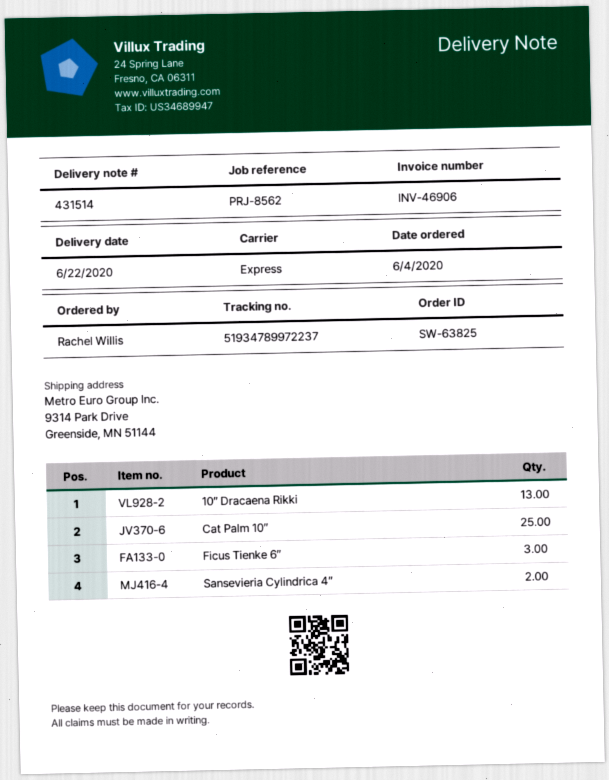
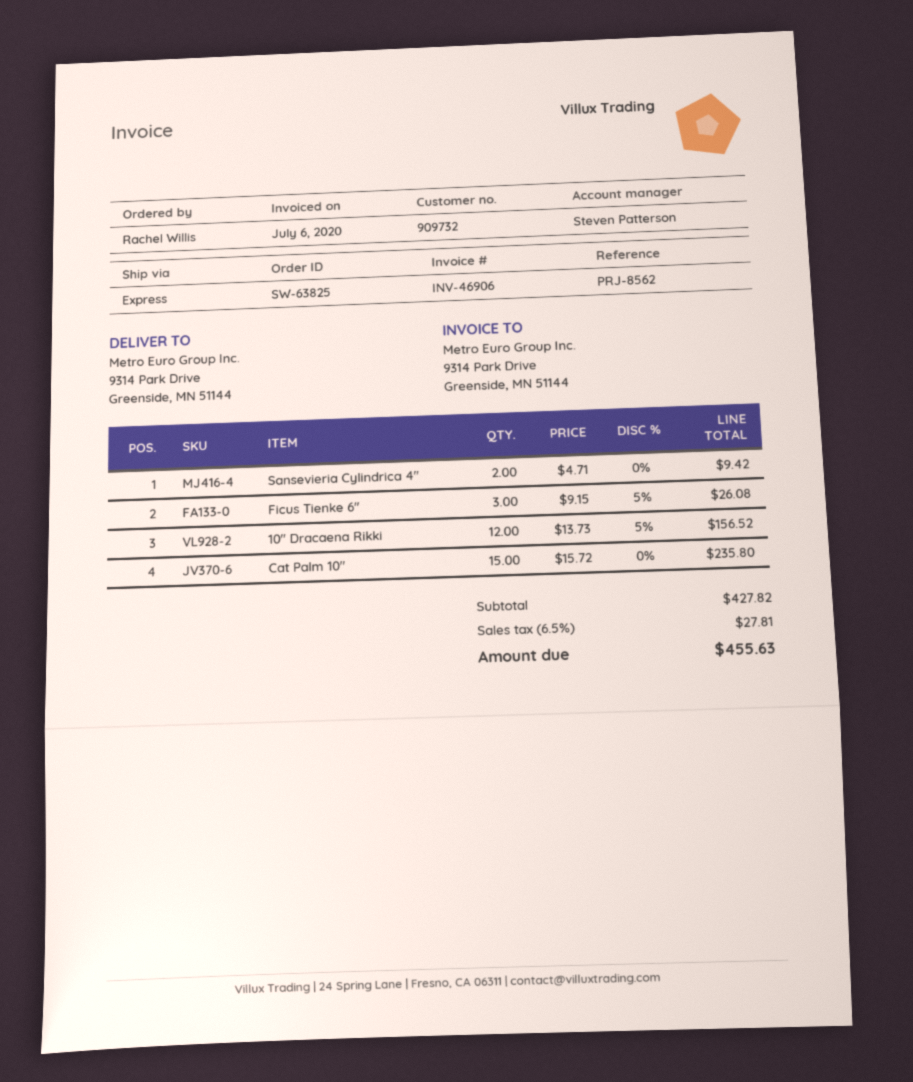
10″ Dracaena Rikki: 13 -> 12
Cat Palm 10″: 25 -> 15

